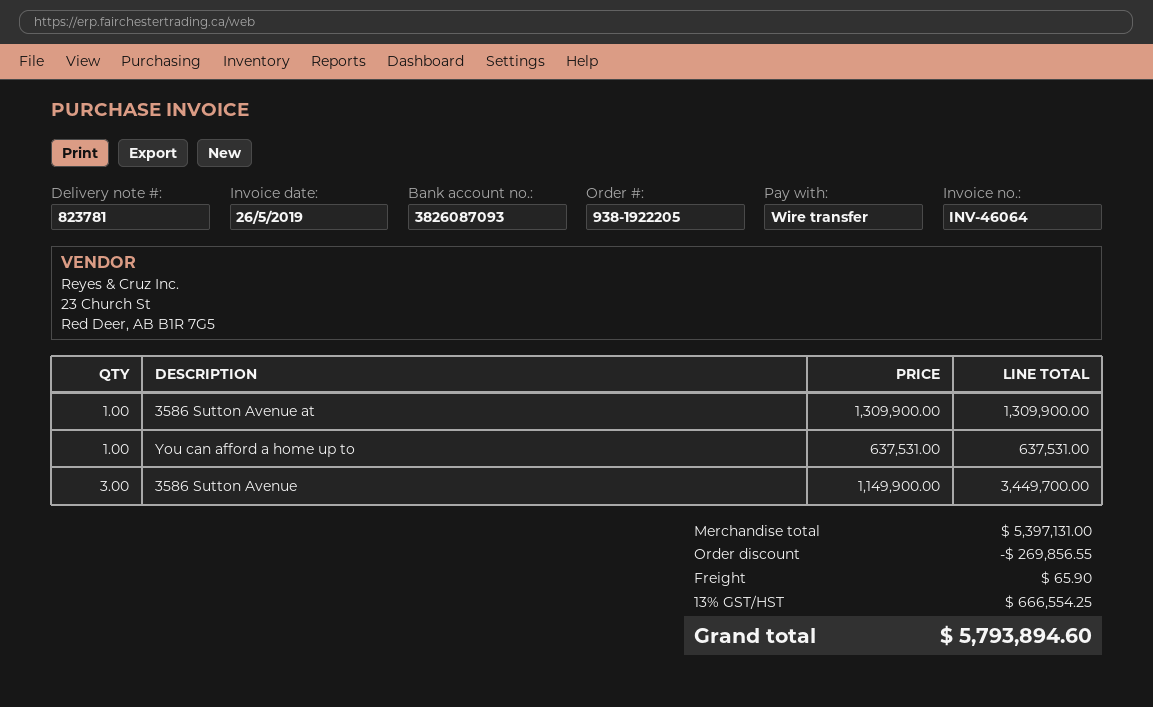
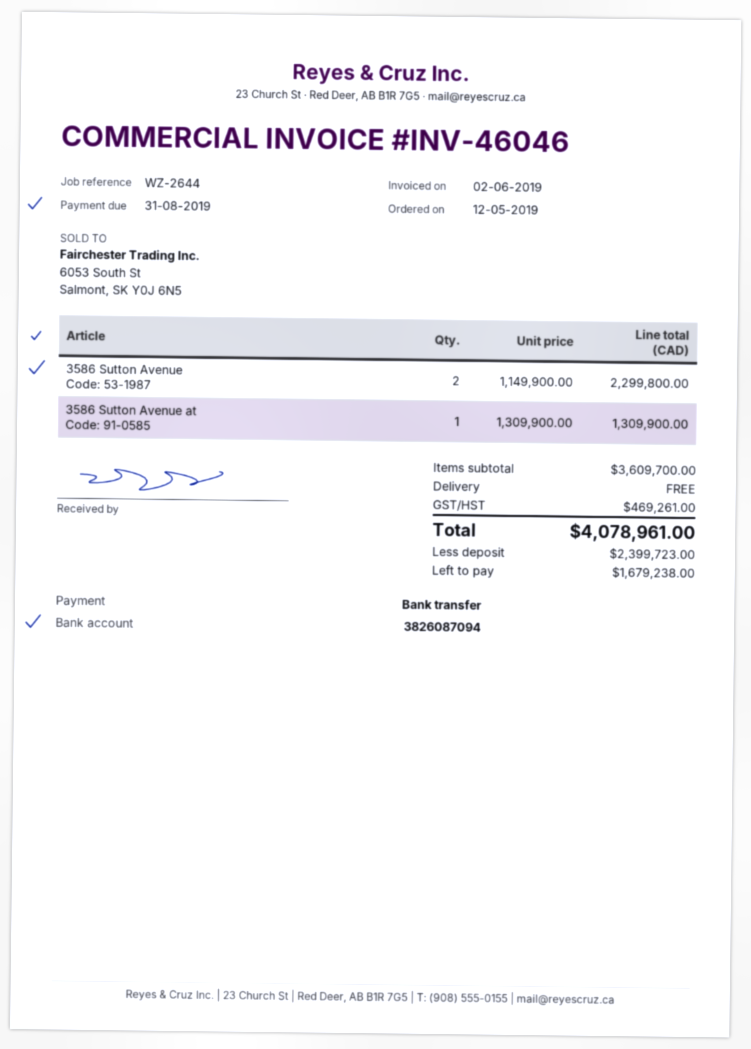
invoice number: INV-46064 -> INV-46046
invoice date: 2019-05-26 -> 2019-06-02
bank account: 3826087093 -> 3826087094
You can afford a home up to: 1 x 637531.00 = 637531.00 -> none
3586 Sutton Avenue: 3 x 1149900.00 = 3449700.00 -> 2 x 1149900.00 = 2299800.00
subtotal: 5397131.00 -> 3609700.00
discount: 269856.55 -> none
shipping: 65.90 -> 0.00
tax: 666554.25 -> 469261.00
total: 5793894.60 -> 4078961.00

